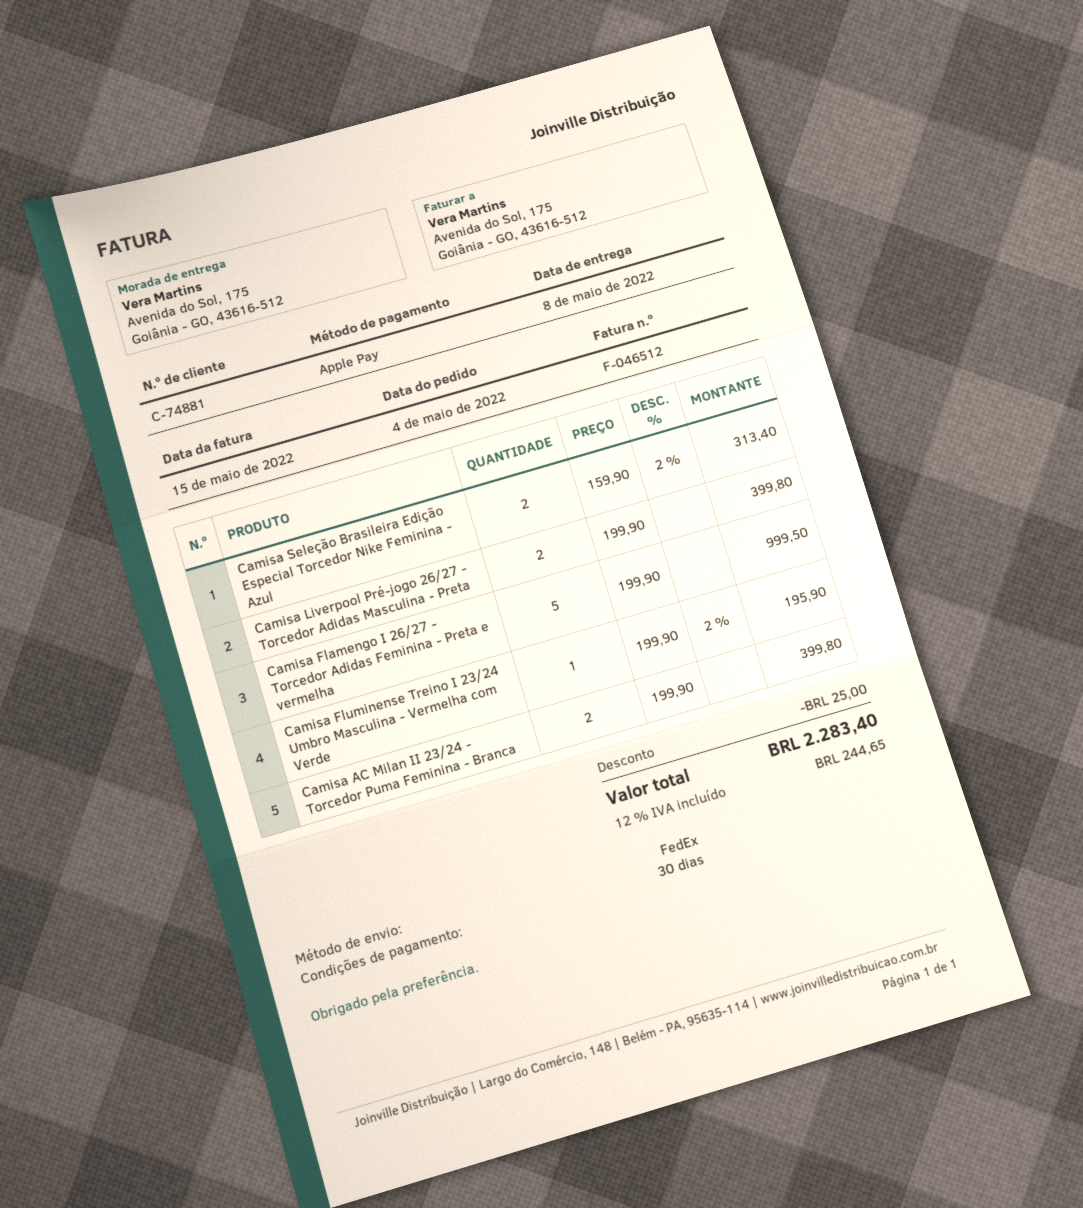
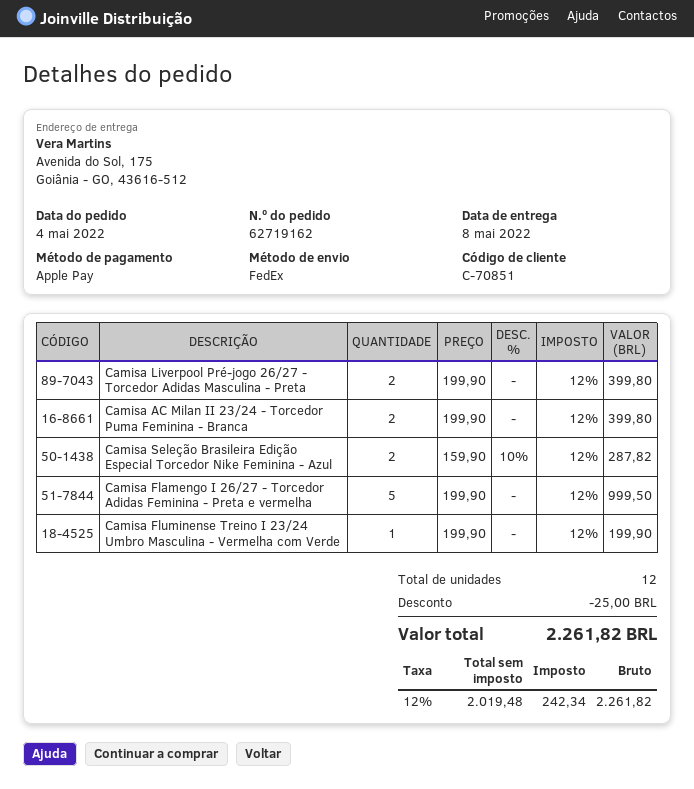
customer number: C-74881 -> C-70851
Camisa Seleção Brasileira Edição Especial Torcedor Nike Feminina - Azul: 2 x 159.90 - 2% = 313.40 -> 2 x 159.90 - 10% = 287.82
Camisa Fluminense Treino I 23/24 Umbro Masculina - Vermelha com Verde: 1 x 199.90 - 2% = 195.90 -> 1 x 199.90 = 199.90
tax: 12% = 244.65 -> 12% = 242.34
total: 2283.40 -> 2261.82

